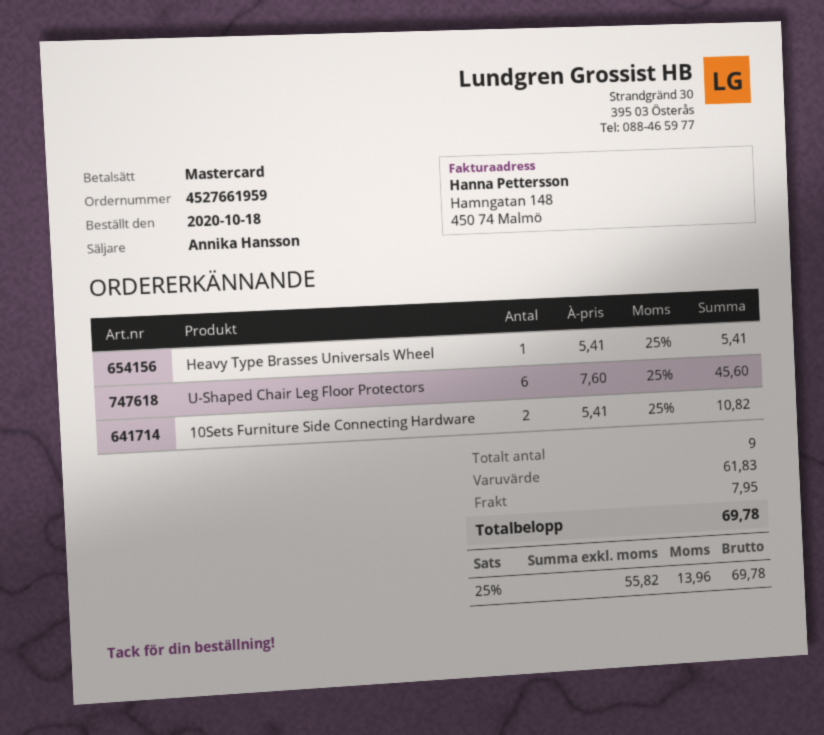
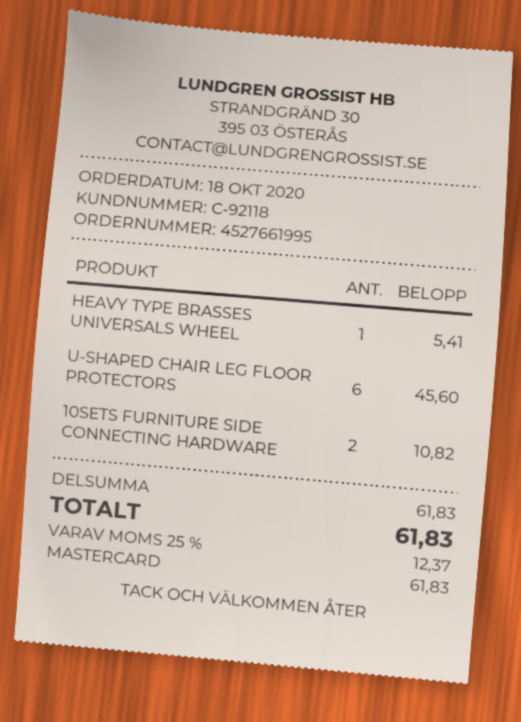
order number: 4527661959 -> 4527661995
shipping: 7.95 -> none
tax: 25% = 13.96 -> 25% = 12.37
total: 69.78 -> 61.83

